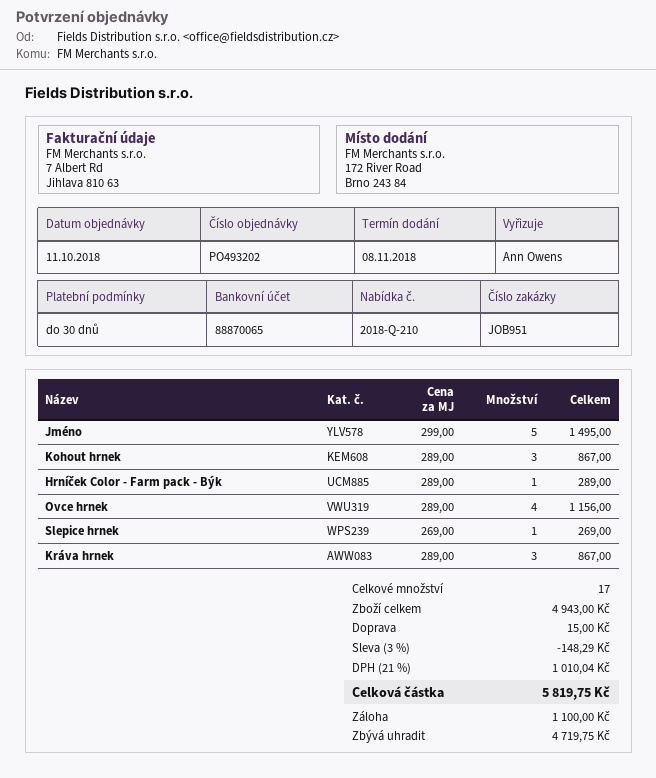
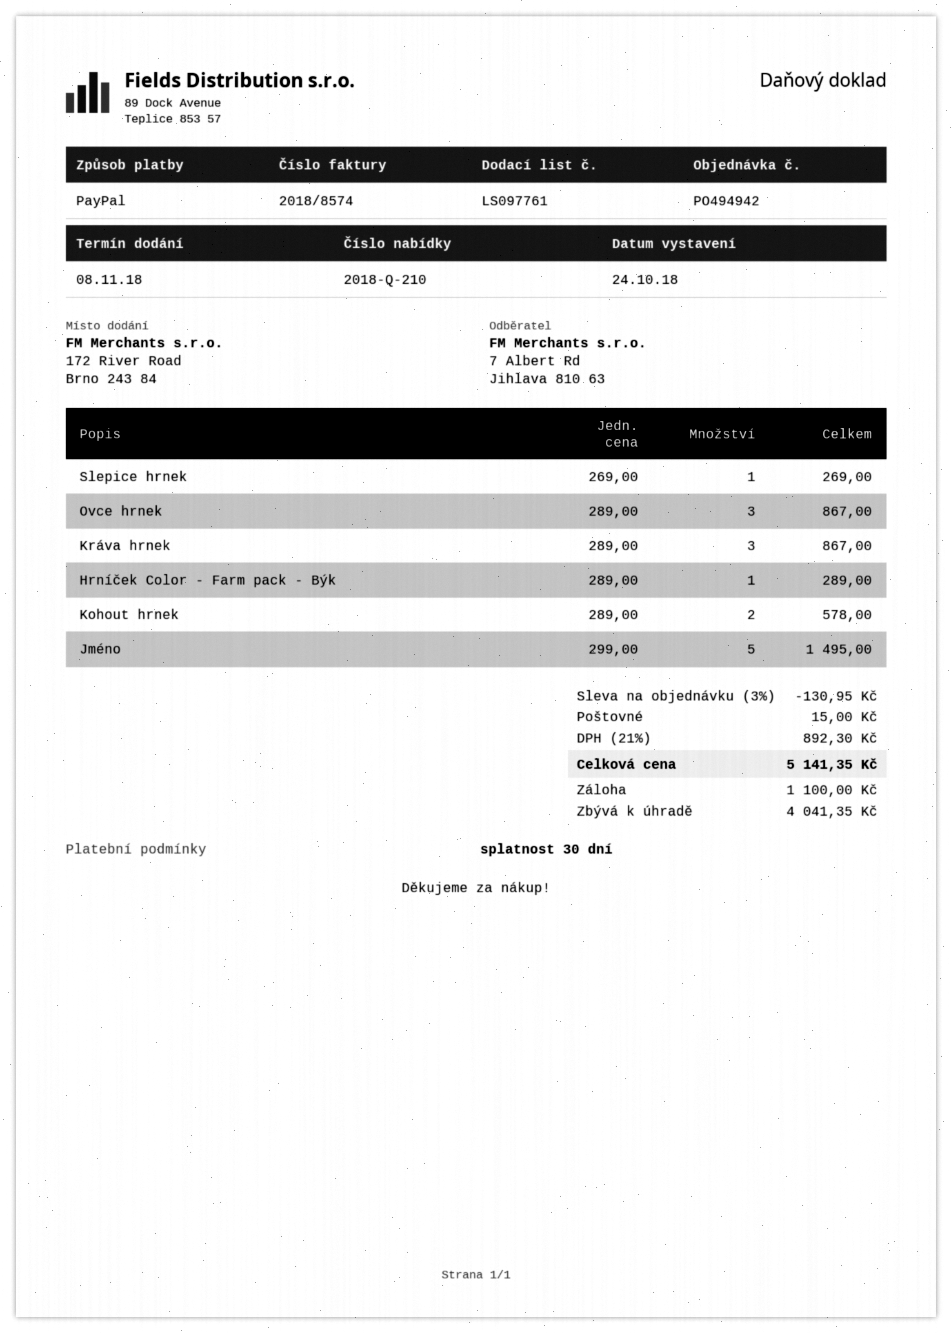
order number: PO493202 -> PO494942
Kohout hrnek: 3 x 289.00 = 867.00 -> 2 x 289.00 = 578.00
Ovce hrnek: 4 x 289.00 = 1156.00 -> 3 x 289.00 = 867.00
discount: 3% = 148.29 -> 3% = 130.95
tax: 21% = 1010.04 -> 21% = 892.30
total: 5819.75 -> 5141.35
balance: 4719.75 -> 4041.35

